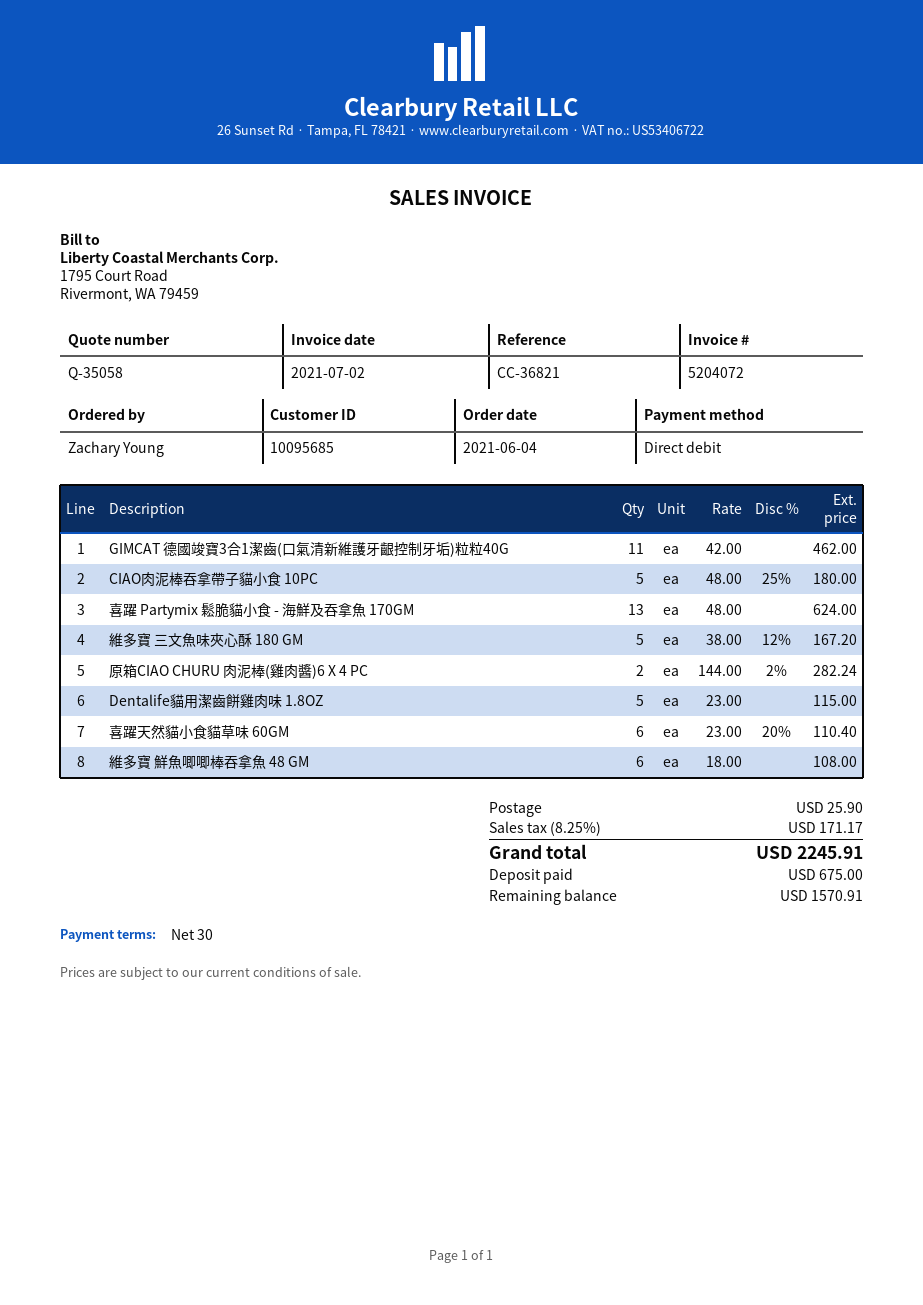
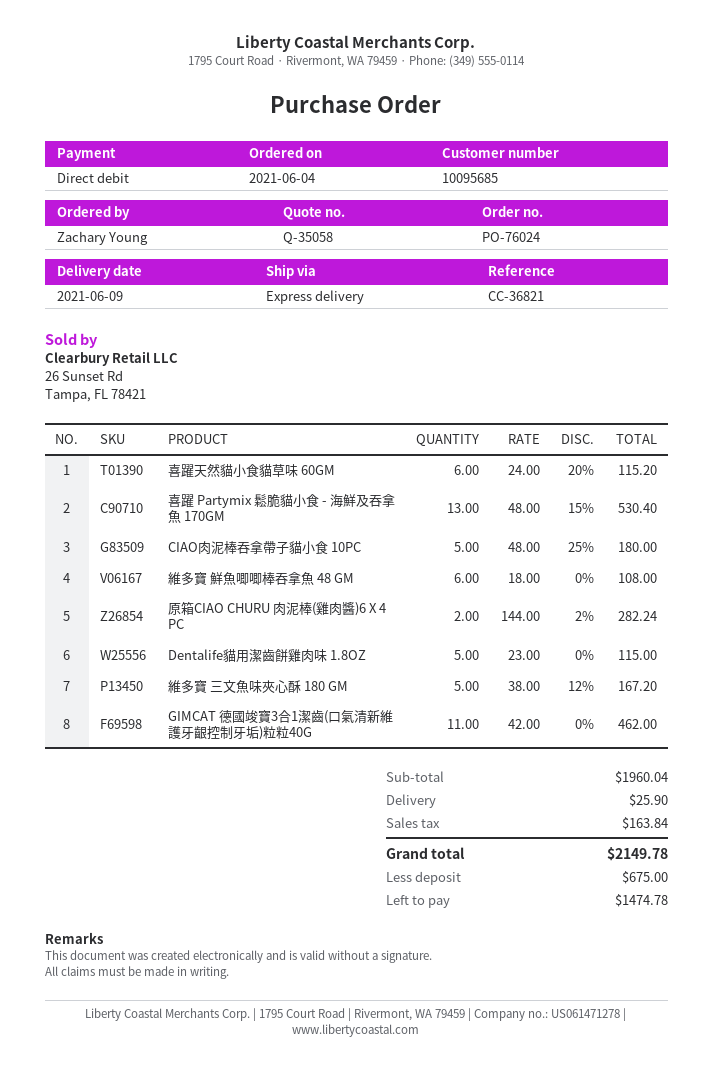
喜躍 Partymix 鬆脆貓小食 - 海鮮及吞拿魚 170GM: 13 x 48.00 = 624.00 -> 13 x 48.00 - 15% = 530.40
喜躍天然貓小食貓草味 60GM: 6 x 23.00 - 20% = 110.40 -> 6 x 24.00 - 20% = 115.20
tax: 171.17 -> 163.84
total: 2245.91 -> 2149.78
balance: 1570.91 -> 1474.78

